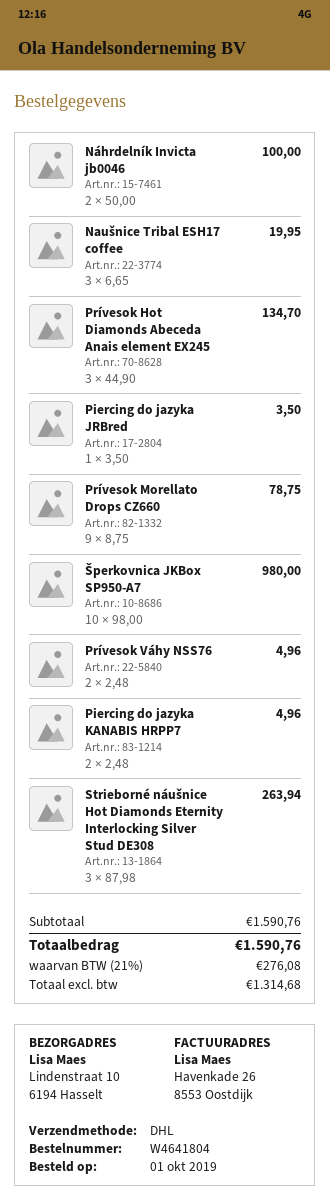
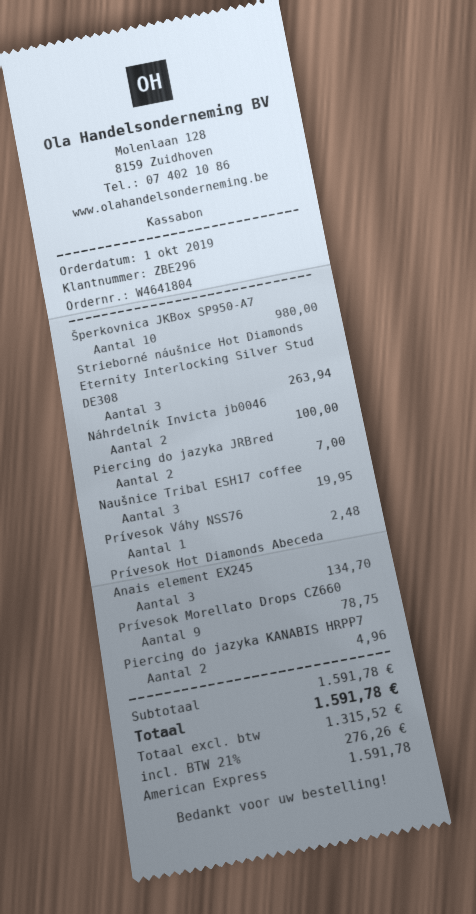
Piercing do jazyka JRBred: 1 for 3.50 -> 2 for 7.00
Prívesok Váhy NSS76: 2 for 4.96 -> 1 for 2.48
subtotal: 1590.76 -> 1591.78
net: 1314.68 -> 1315.52
tax: 21% = 276.08 -> 21% = 276.26
total: 1590.76 -> 1591.78

